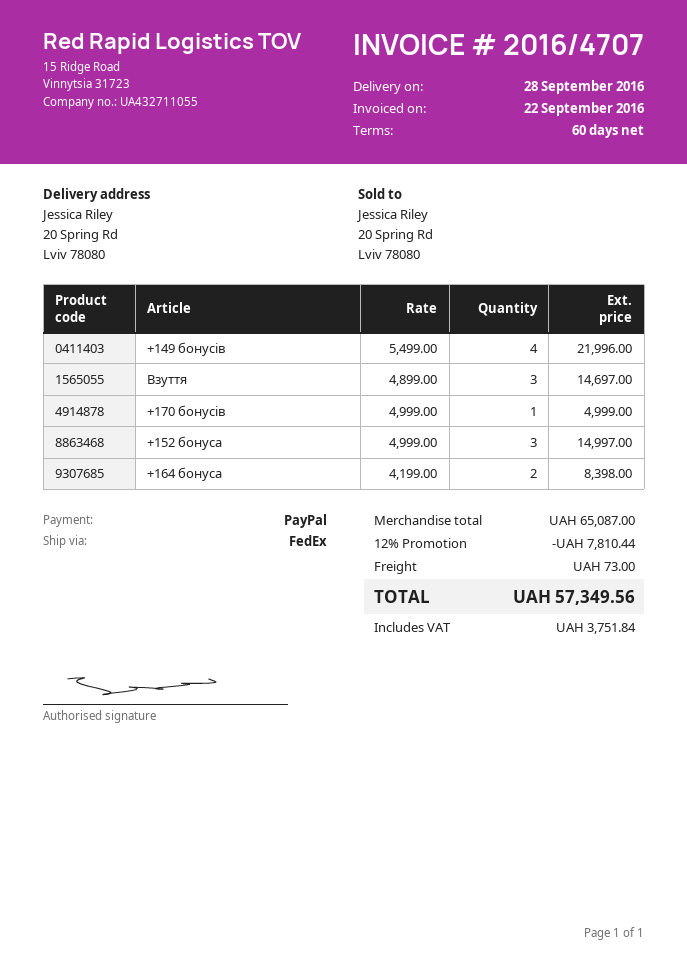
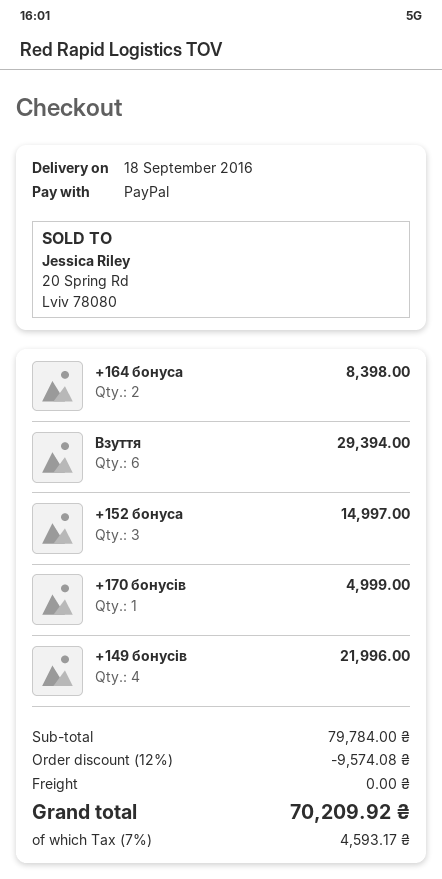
delivery date: 2016-09-28 -> 2016-09-18
Взуття: 3 for 14697.00 -> 6 for 29394.00
subtotal: 65087.00 -> 79784.00
discount: 12% = 7810.44 -> 12% = 9574.08
shipping: 73.00 -> 0.00
tax: 3751.84 -> 4593.17
total: 57349.56 -> 70209.92

